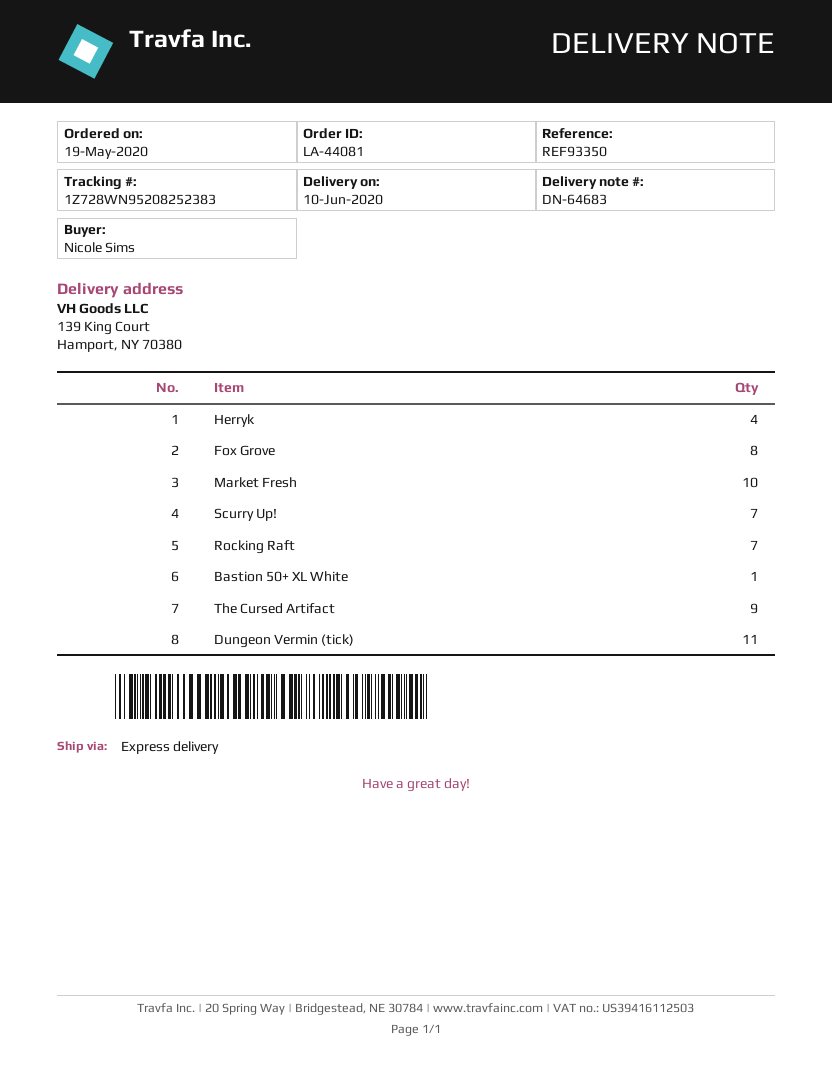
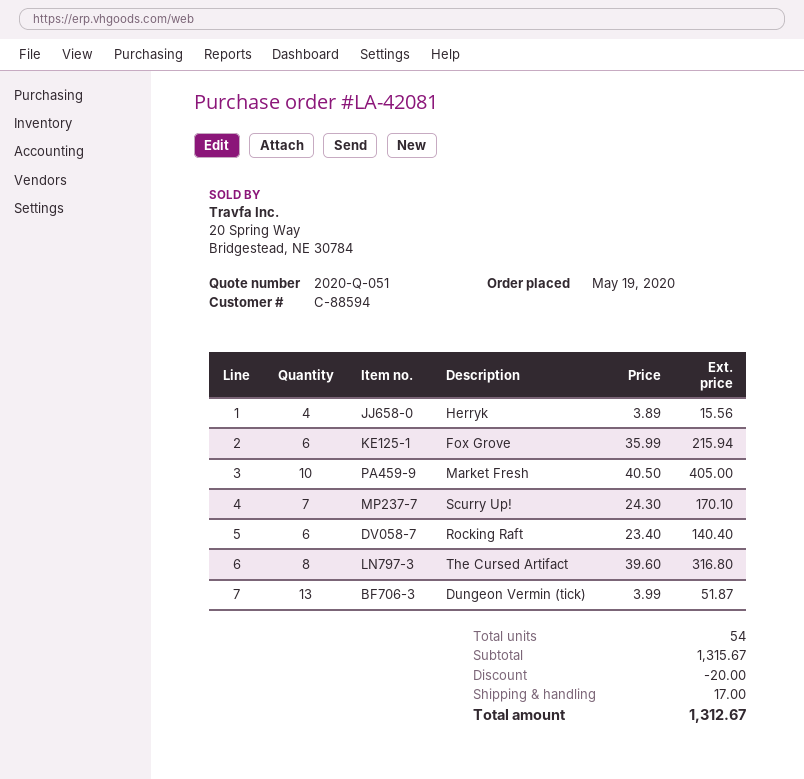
order number: LA-44081 -> LA-42081
Fox Grove: 8 -> 6
Rocking Raft: 7 -> 6
Bastion 50+ XL White: 1 -> none
The Cursed Artifact: 9 -> 8
Dungeon Vermin (tick): 11 -> 13

